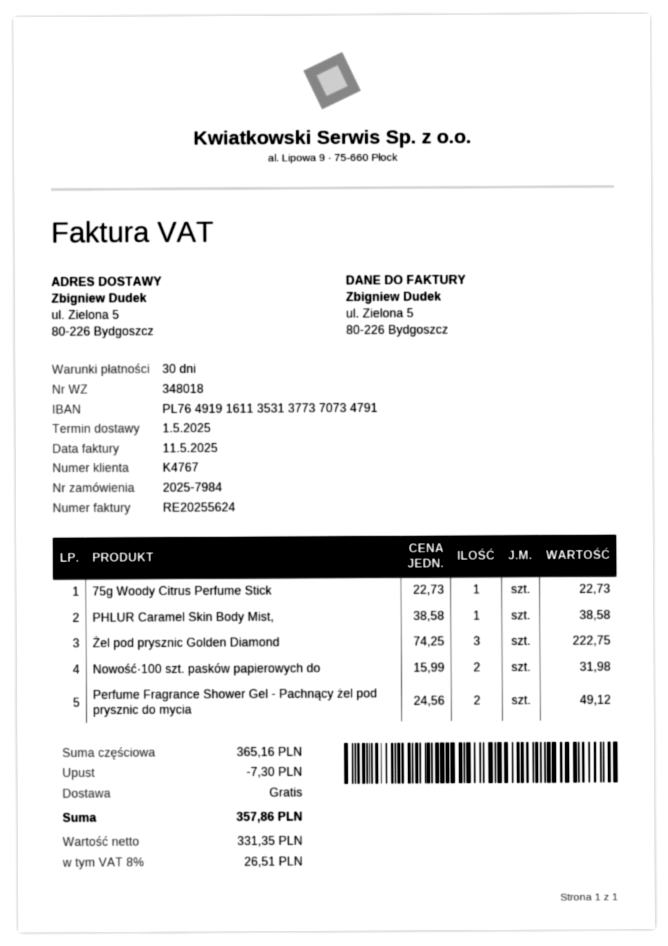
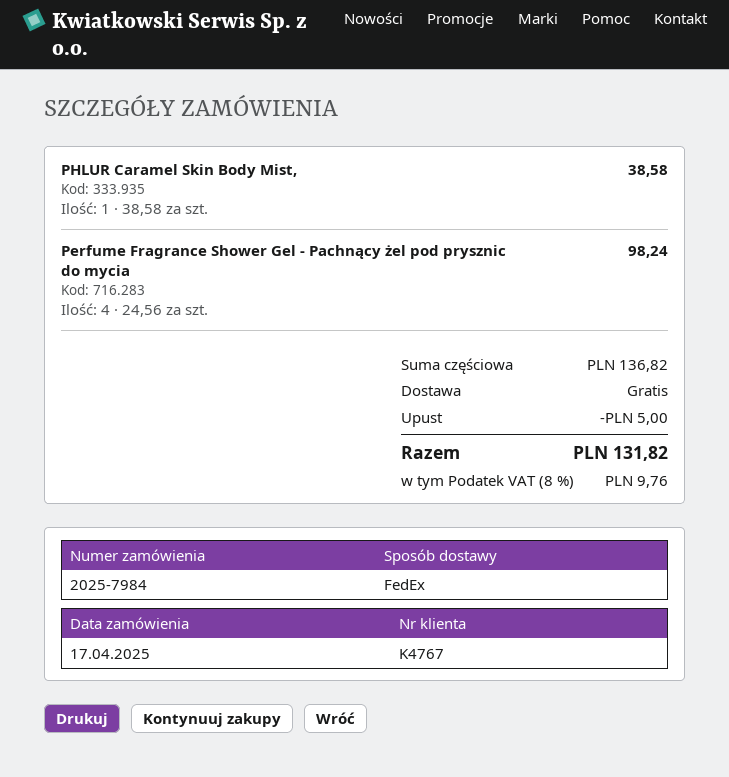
75g Woody Citrus Perfume Stick: 1 x 22.73 = 22.73 -> none
Żel pod prysznic Golden Diamond: 3 x 74.25 = 222.75 -> none
Nowość·100 szt. pasków papierowych do: 2 x 15.99 = 31.98 -> none
Perfume Fragrance Shower Gel - Pachnący żel pod prysznic do mycia: 2 x 24.56 = 49.12 -> 4 x 24.56 = 98.24
subtotal: 365.16 -> 136.82
discount: 7.30 -> 5.00
tax: 8% = 26.51 -> 8% = 9.76
total: 357.86 -> 131.82

